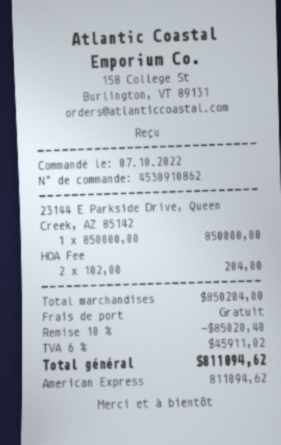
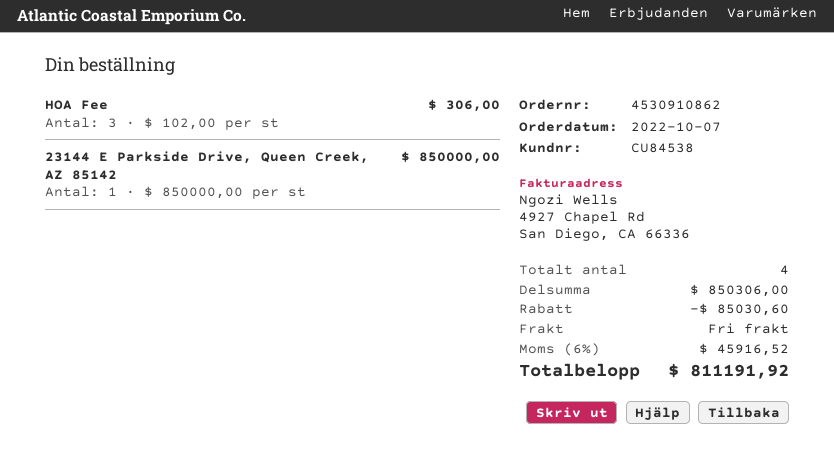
HOA Fee: 2 x 102.00 = 204.00 -> 3 x 102.00 = 306.00
subtotal: 850204.00 -> 850306.00
discount: 85020.40 -> 85030.60
tax: 6% = 45911.02 -> 6% = 45916.52
total: 811094.62 -> 811191.92

